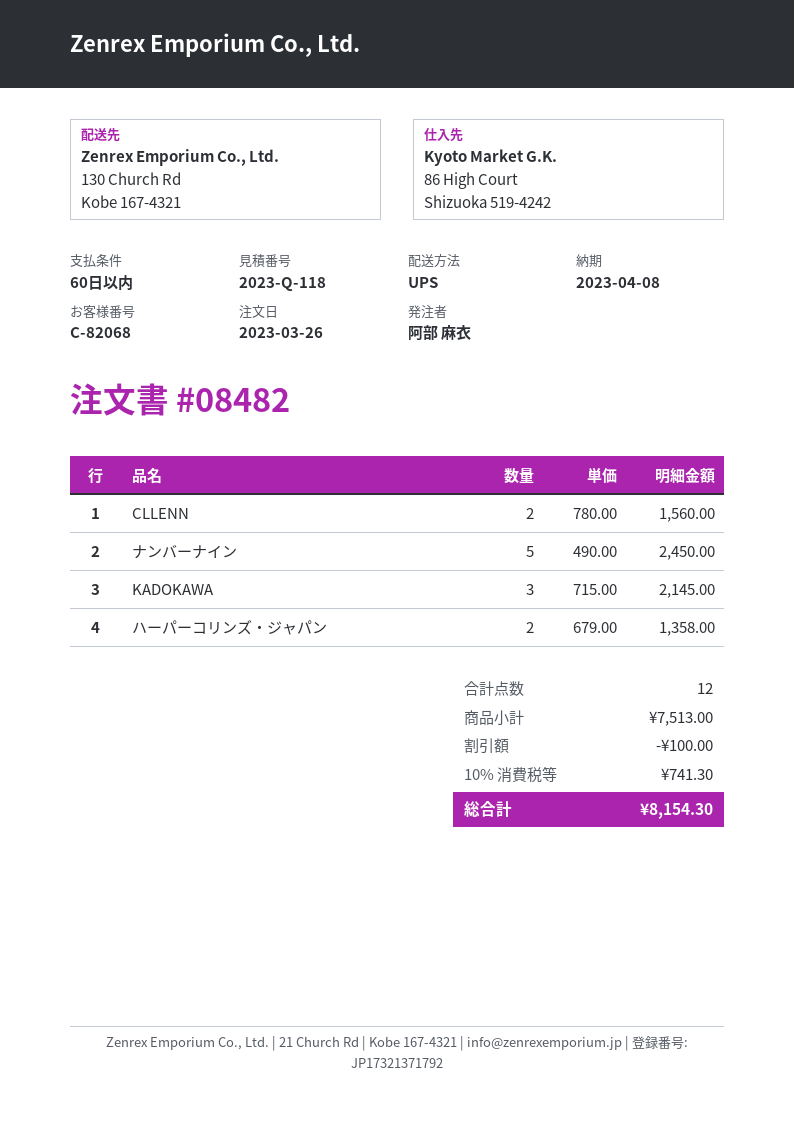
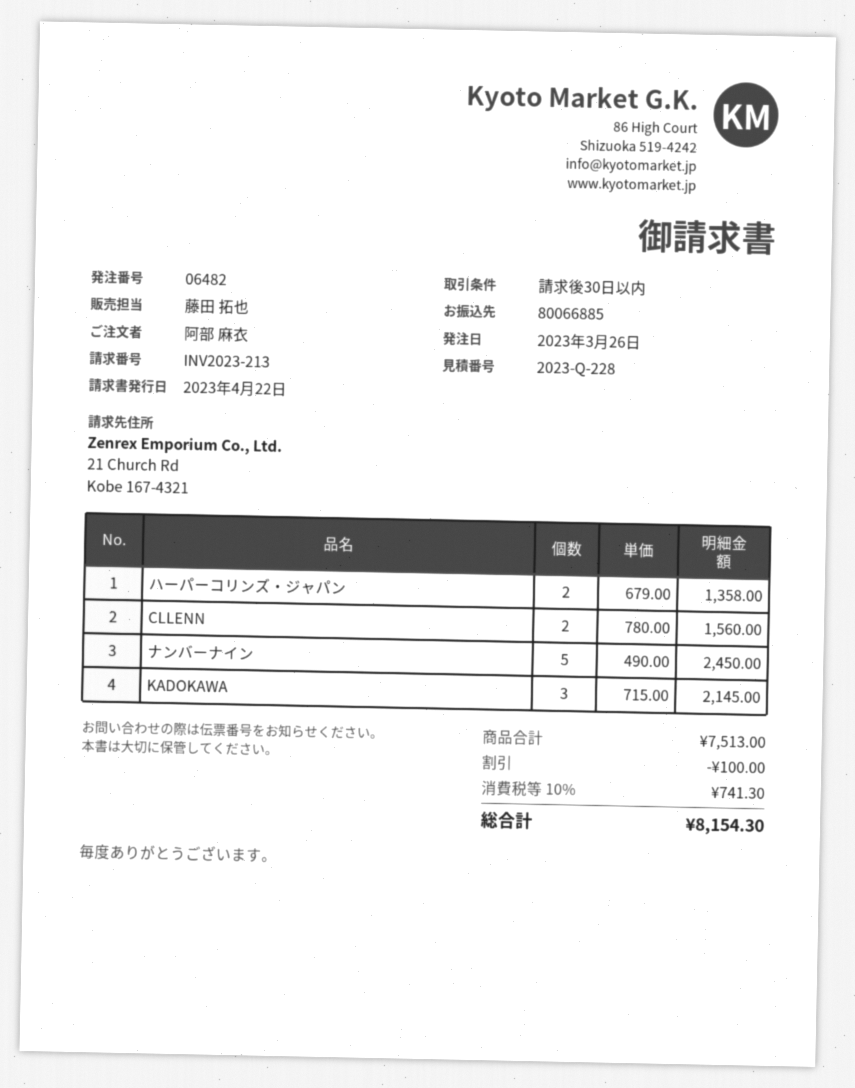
quote number: 2023-Q-118 -> 2023-Q-228
order number: 08482 -> 06482
payment terms: 60 days -> 30 days

